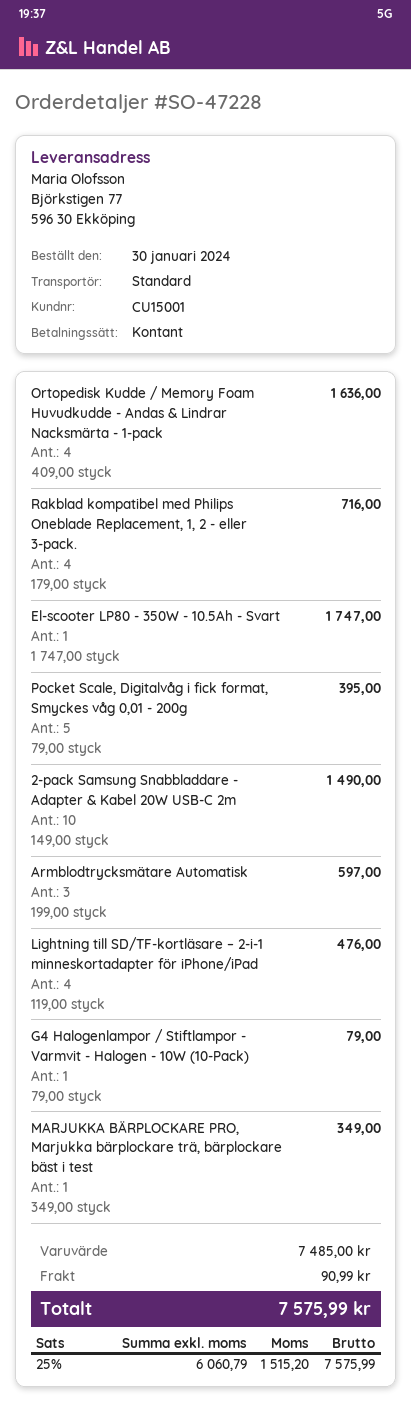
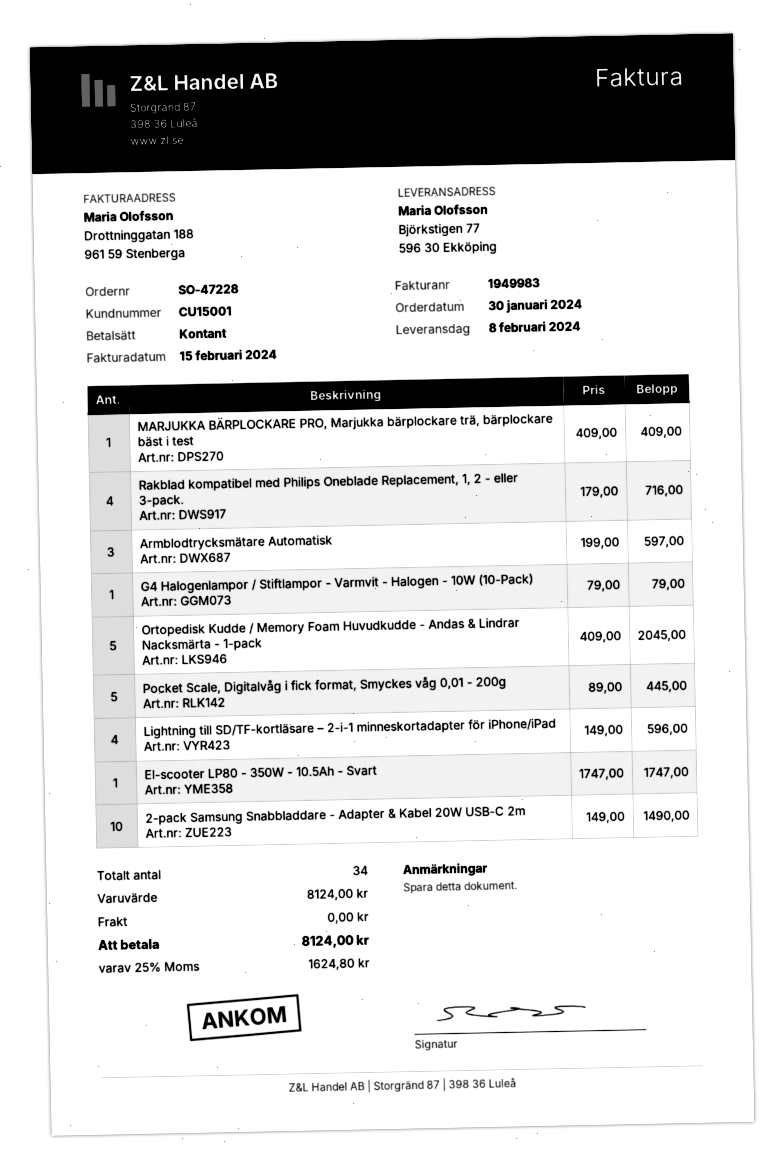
Ortopedisk Kudde / Memory Foam Huvudkudde - Andas & Lindrar Nacksmärta - 1-pack: 4 x 409.00 = 1636.00 -> 5 x 409.00 = 2045.00
Pocket Scale, Digitalvåg i fick format, Smyckes våg 0,01 - 200g: 5 x 79.00 = 395.00 -> 5 x 89.00 = 445.00
Lightning till SD/TF-kortläsare – 2-i-1 minneskortadapter för iPhone/iPad: 4 x 119.00 = 476.00 -> 4 x 149.00 = 596.00
MARJUKKA BÄRPLOCKARE PRO, Marjukka bärplockare trä, bärplockare bäst i test: 1 x 349.00 = 349.00 -> 1 x 409.00 = 409.00
subtotal: 7485.00 -> 8124.00
shipping: 90.99 -> 0.00
tax: 25% = 1515.20 -> 25% = 1624.80
total: 7575.99 -> 8124.00

